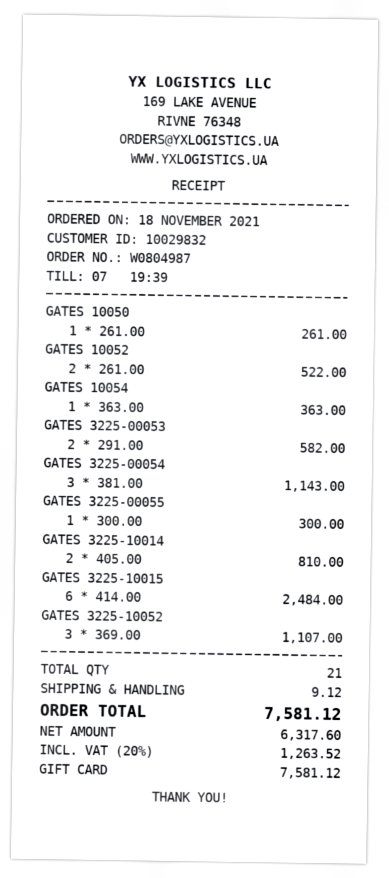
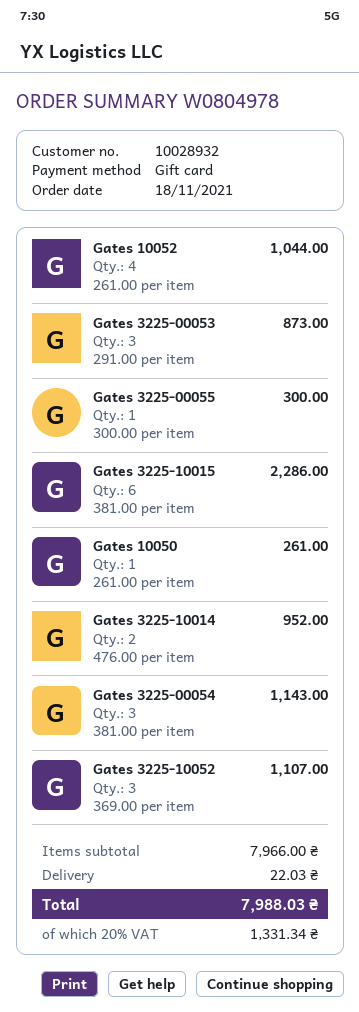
order number: W0804987 -> W0804978
customer number: 10029832 -> 10028932
GATES 10052: 2 x 261.00 = 522.00 -> 4 x 261.00 = 1044.00
GATES 10054: 1 x 363.00 = 363.00 -> none
GATES 3225-00053: 2 x 291.00 = 582.00 -> 3 x 291.00 = 873.00
GATES 3225-10014: 2 x 405.00 = 810.00 -> 2 x 476.00 = 952.00
GATES 3225-10015: 6 x 414.00 = 2484.00 -> 6 x 381.00 = 2286.00
shipping: 9.12 -> 22.03
tax: 20% = 1263.52 -> 20% = 1331.34
total: 7581.12 -> 7988.03

